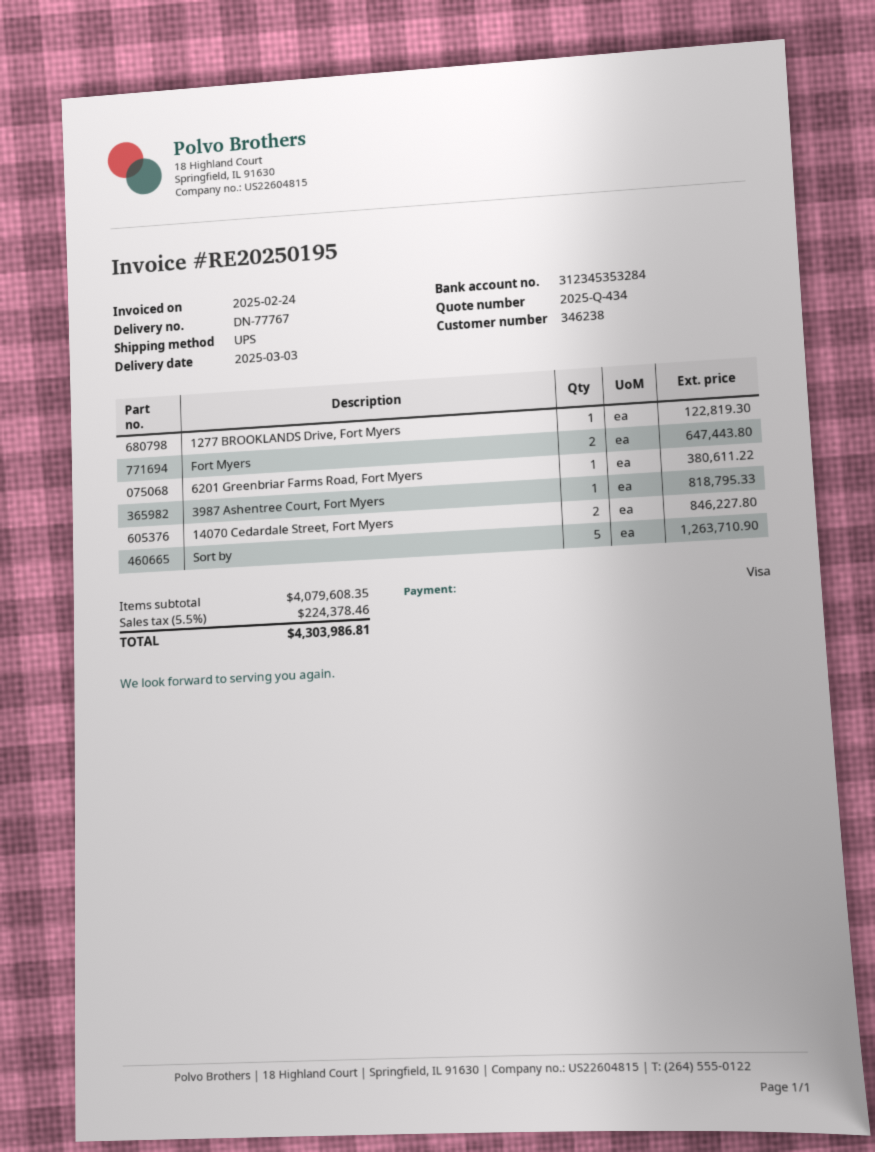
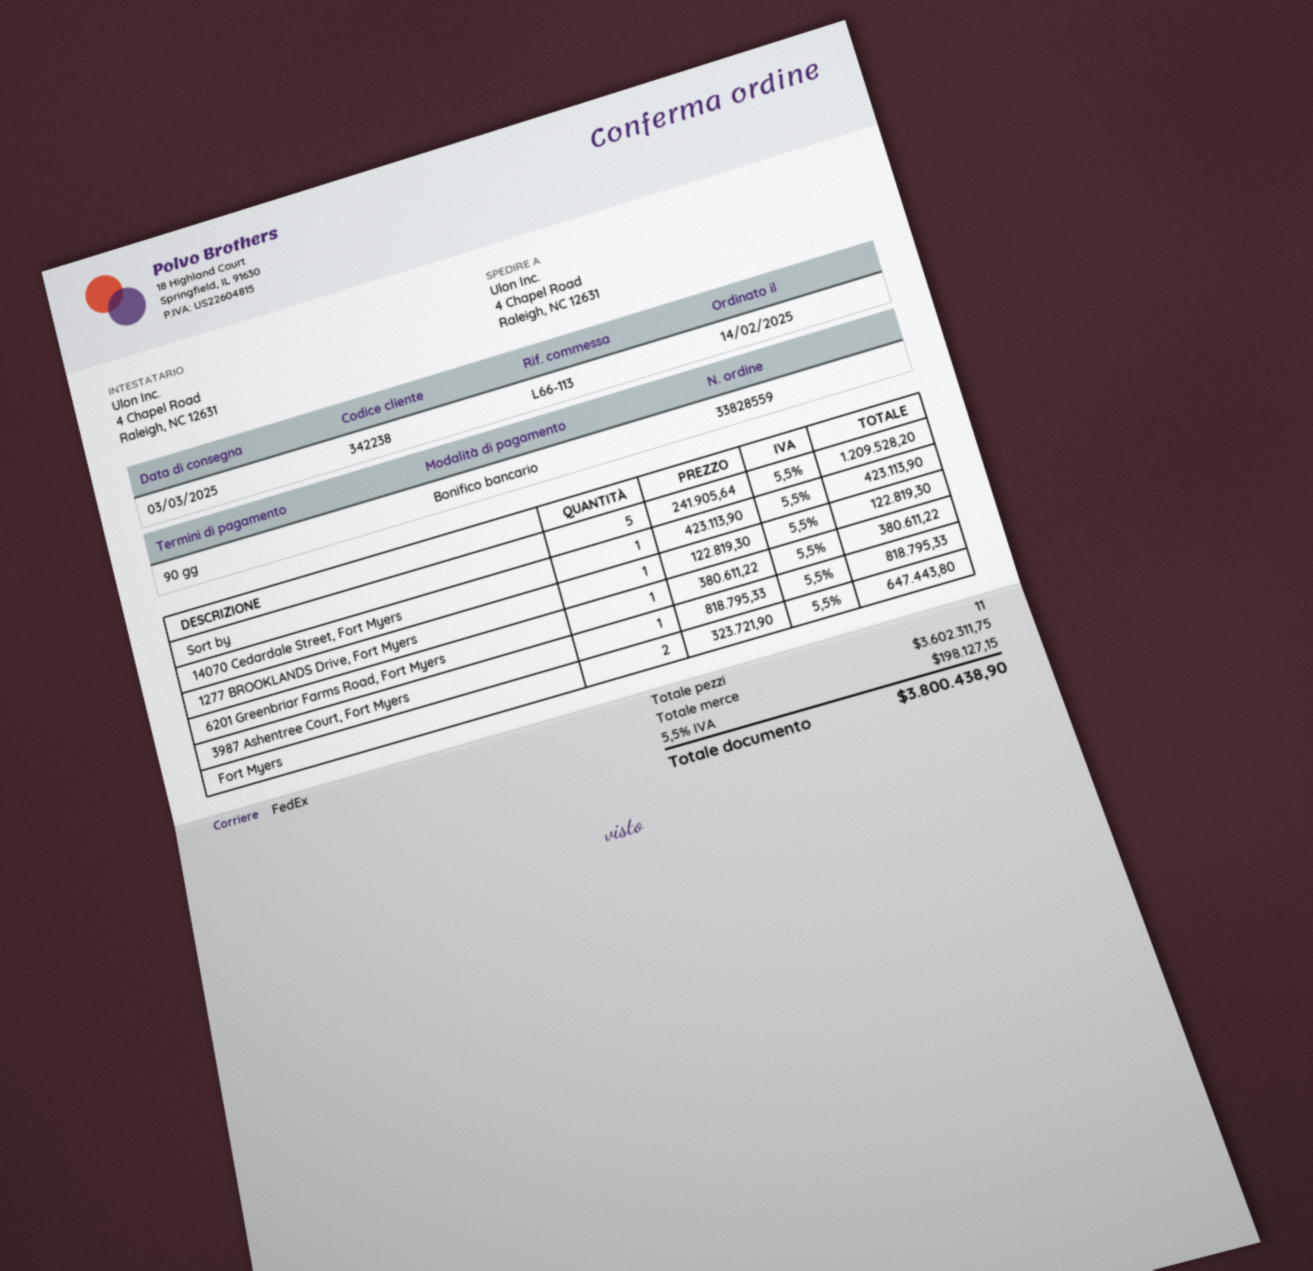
customer number: 346238 -> 342238
payment method: Visa -> bank transfer
shipping method: UPS -> FedEx
14070 Cedardale Street, Fort Myers: 2 for 846227.80 -> 1 for 423113.90
Sort by: 5 for 1263710.90 -> 5 for 1209528.20
subtotal: 4079608.35 -> 3602311.75
tax: 5.5% = 224378.46 -> 5.5% = 198127.15
total: 4303986.81 -> 3800438.90

